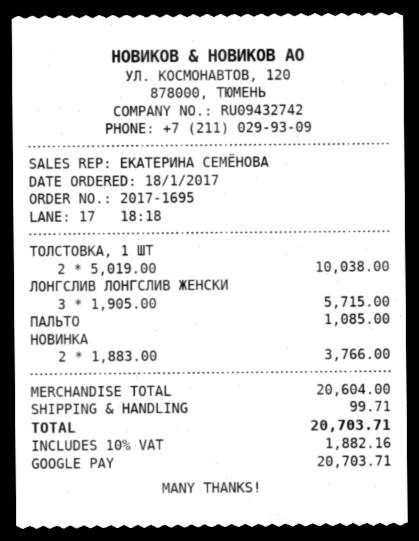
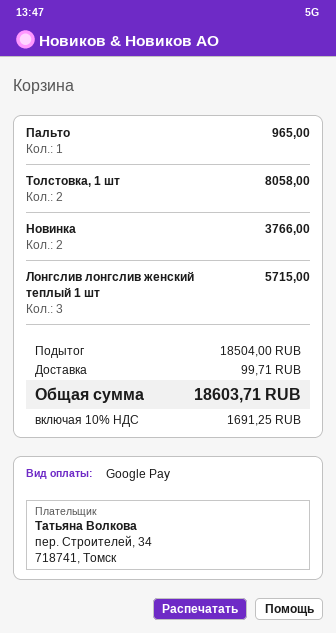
ТОЛСТОВКА, 1 ШТ: 2 for 10038.00 -> 2 for 8058.00
ПАЛЬТО: 1 for 1085.00 -> 1 for 965.00
subtotal: 20604.00 -> 18504.00
tax: 10% = 1882.16 -> 10% = 1691.25
total: 20703.71 -> 18603.71

